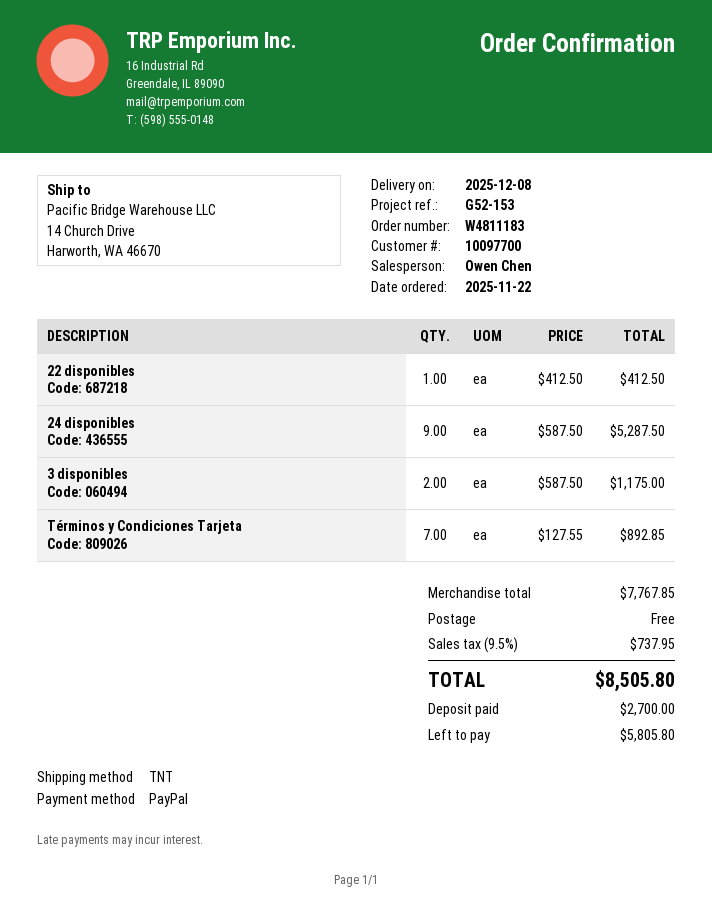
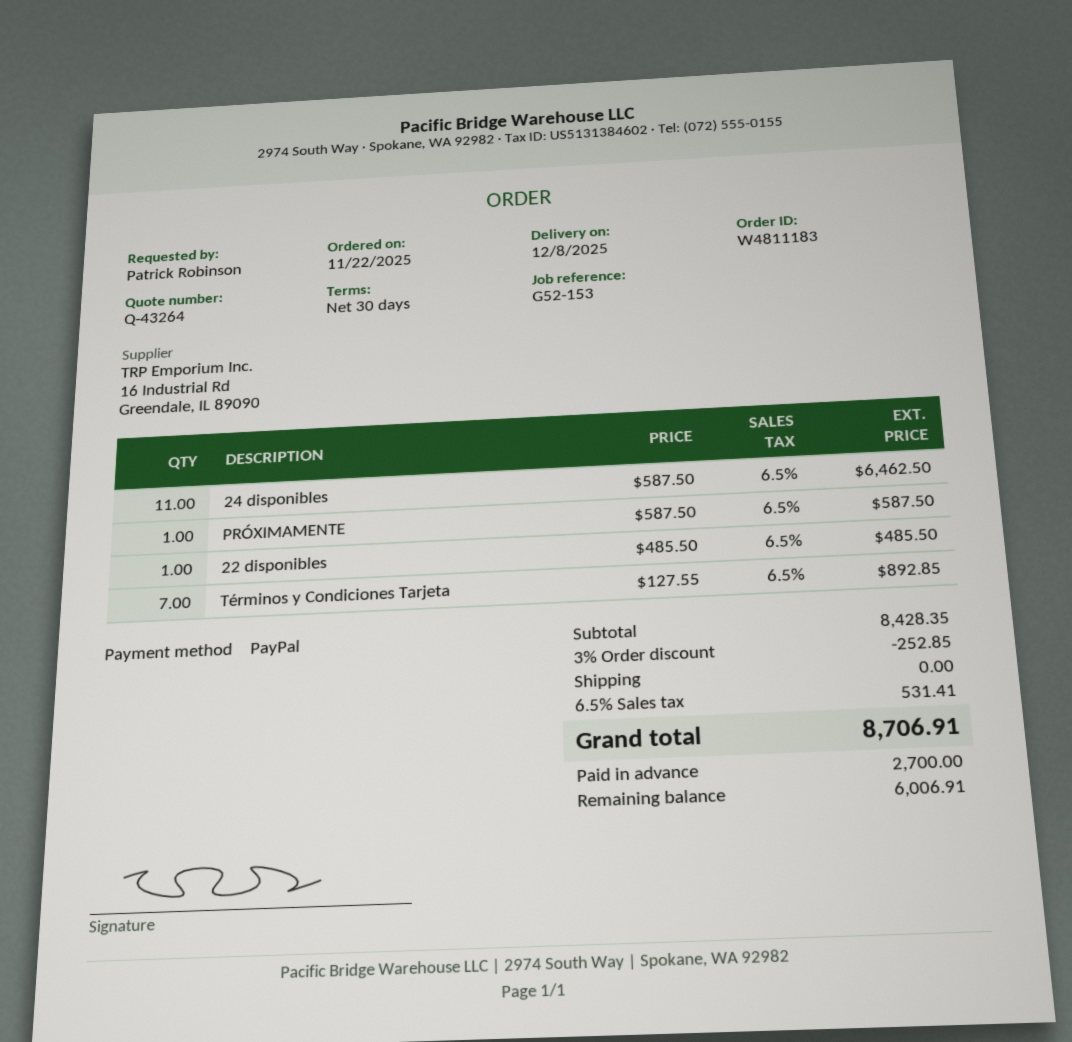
22 disponibles: 1 x 412.50 = 412.50 -> 1 x 485.50 = 485.50
24 disponibles: 9 x 587.50 = 5287.50 -> 11 x 587.50 = 6462.50
3 disponibles: 2 x 587.50 = 1175.00 -> none
PRÓXIMAMENTE: none -> 1 x 587.50 = 587.50
subtotal: 7767.85 -> 8428.35
discount: none -> 3% = 252.85
tax: 9.5% = 737.95 -> 6.5% = 531.41
total: 8505.80 -> 8706.91
balance: 5805.80 -> 6006.91

